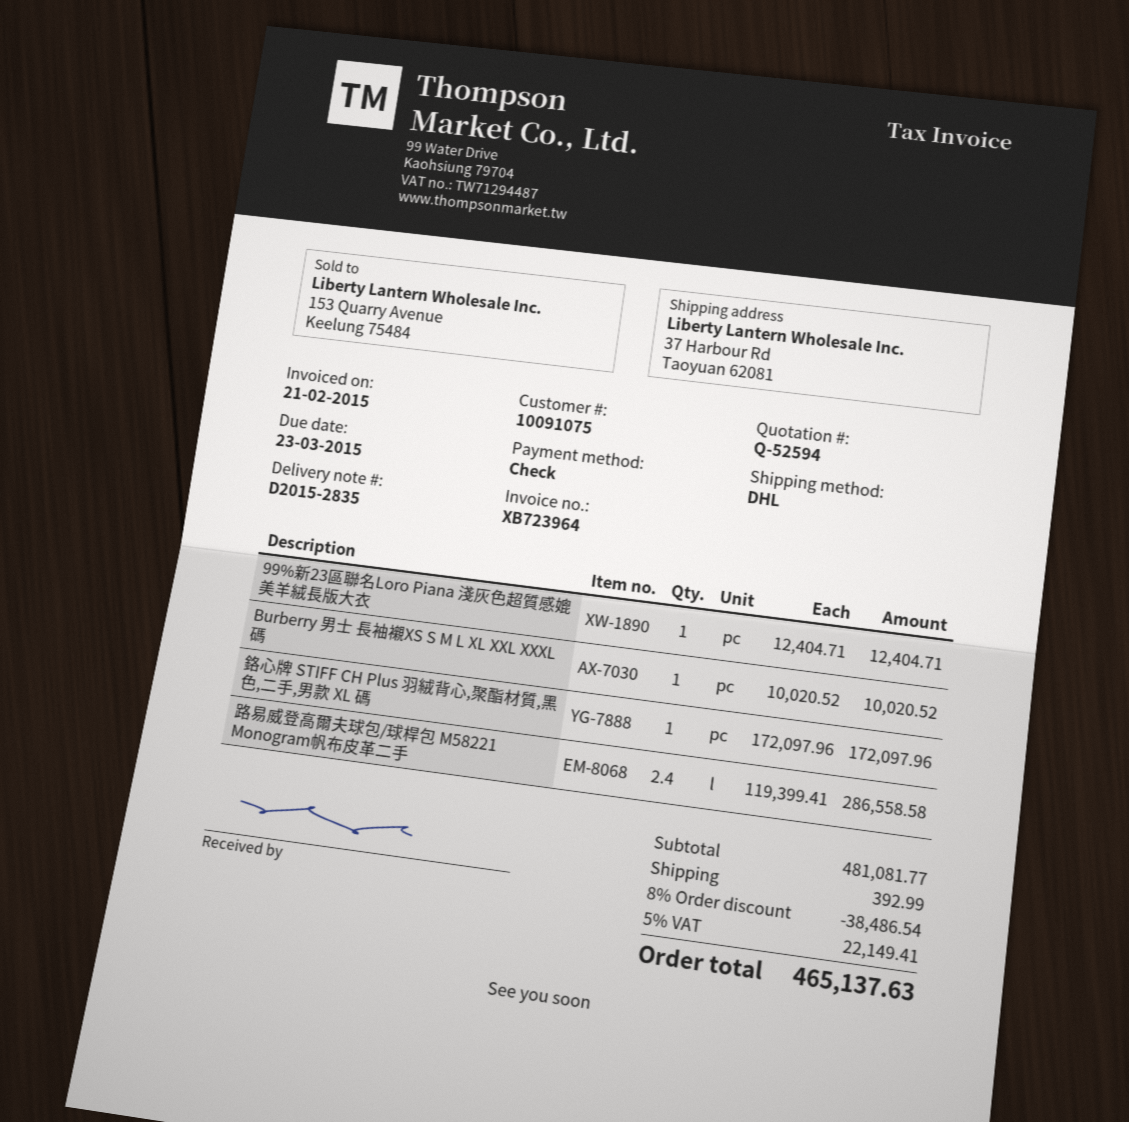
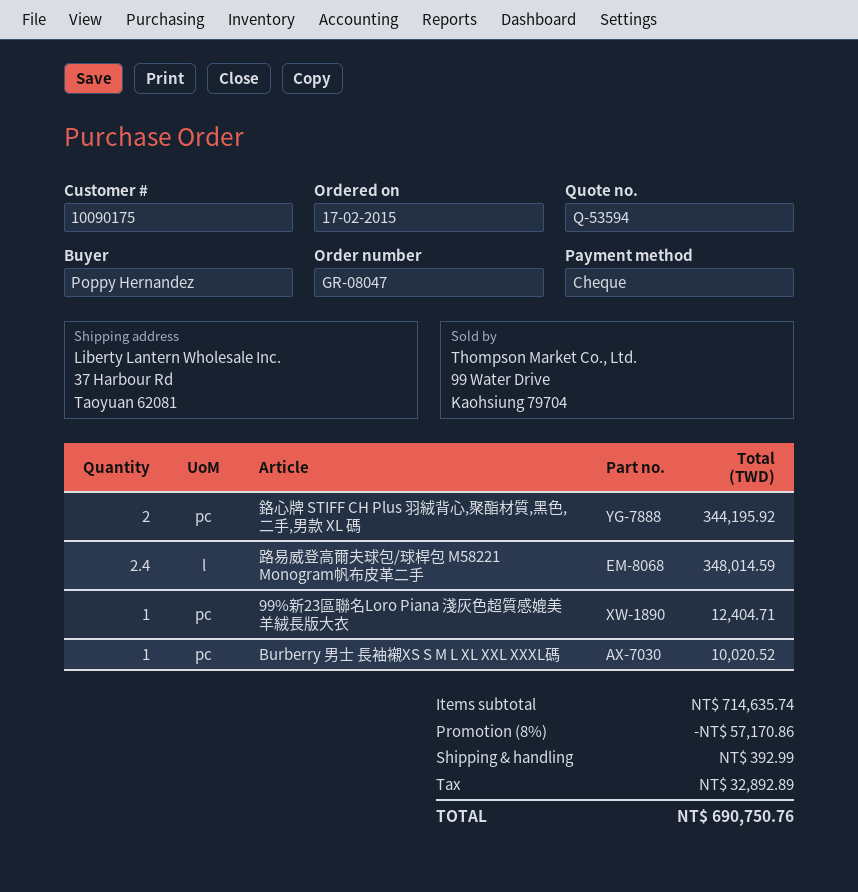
quote number: Q-52594 -> Q-53594
customer number: 10091075 -> 10090175
鉻心牌 STIFF CH Plus 羽絨背心,聚酯材質,黑色,二手,男款 XL 碼: 1 for 172097.96 -> 2 for 344195.92
路易威登高爾夫球包/球桿包 M58221 Monogram帆布皮革二手: 2.4 for 286558.58 -> 2.4 for 348014.59
subtotal: 481081.77 -> 714635.74
discount: 8% = 38486.54 -> 8% = 57170.86
tax: 22149.41 -> 32892.89
total: 465137.63 -> 690750.76

